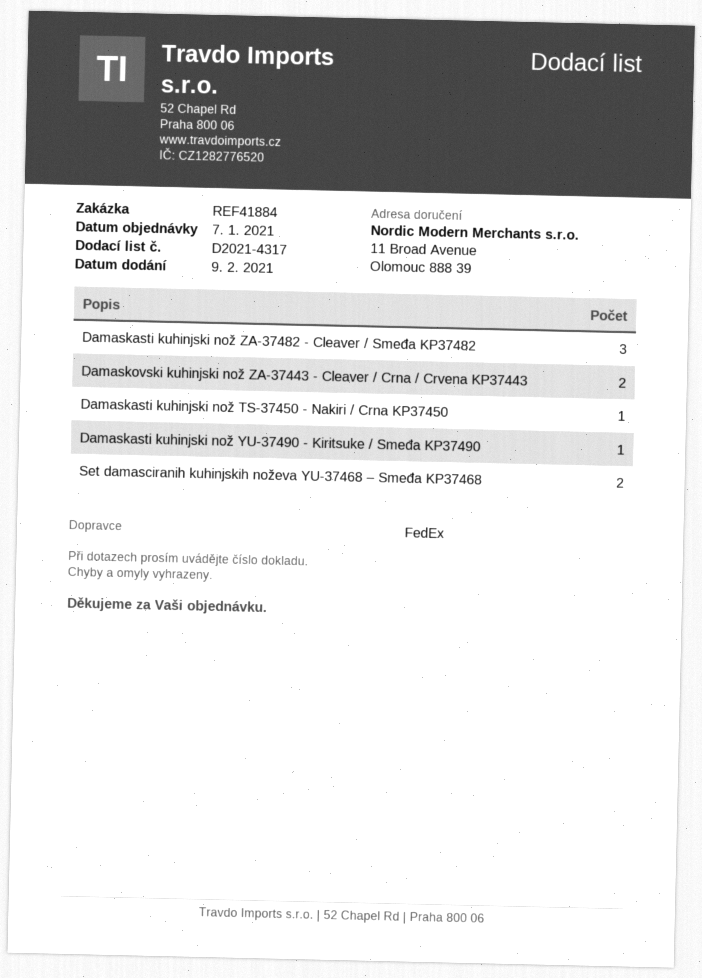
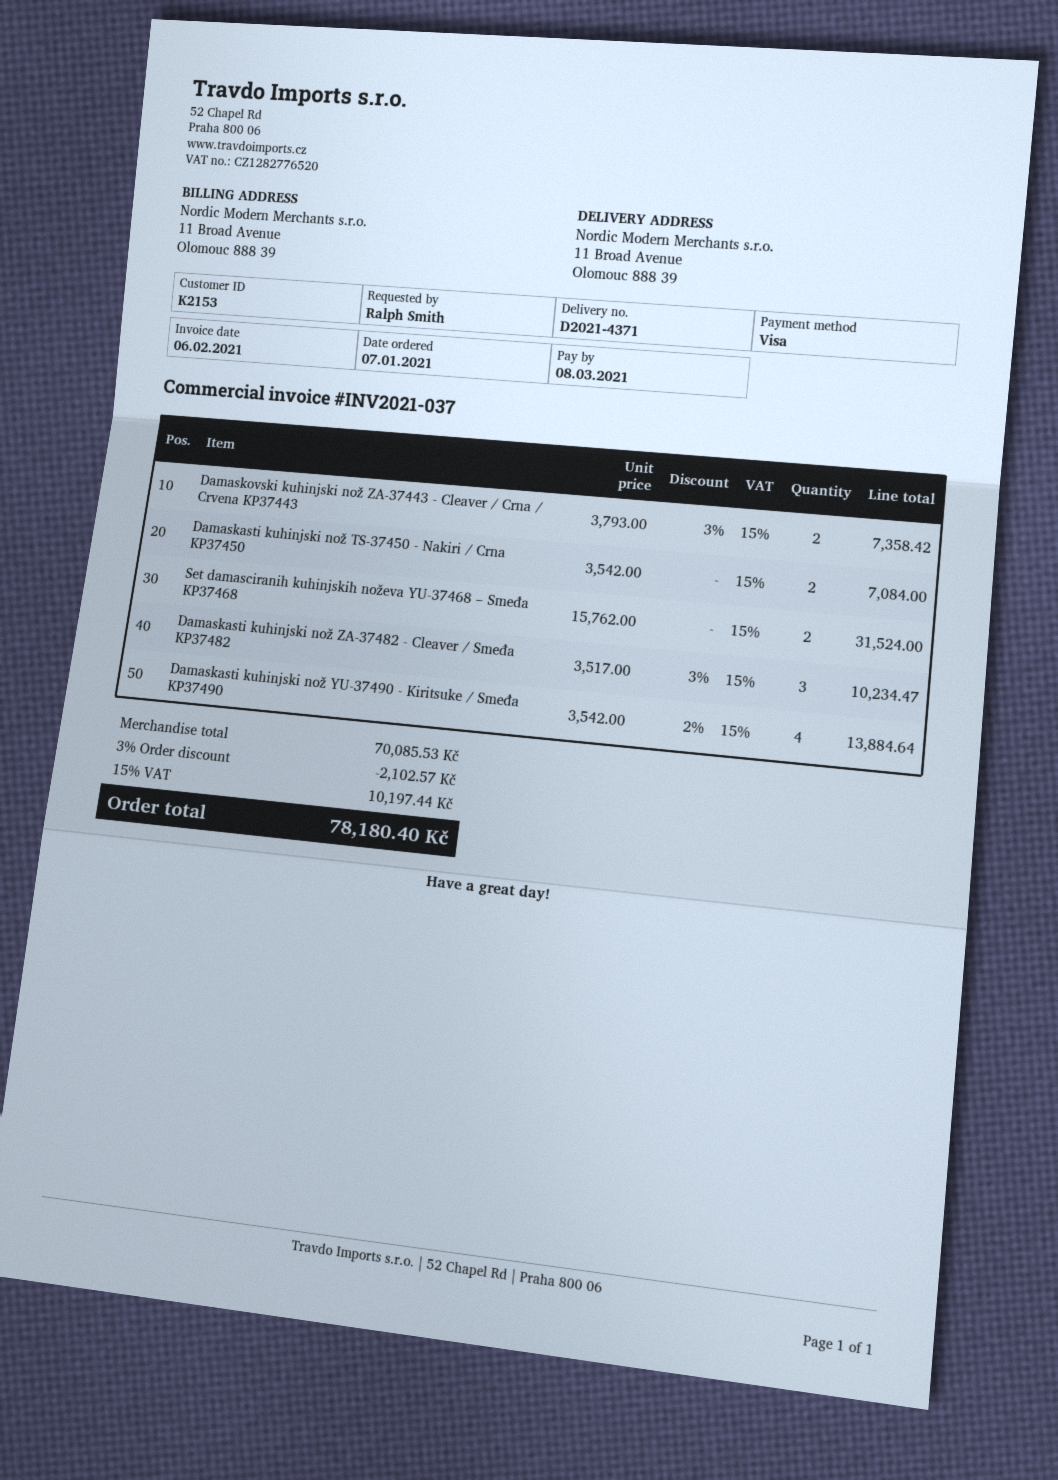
delivery note number: D2021-4317 -> D2021-4371
Damaskasti kuhinjski nož TS-37450 - Nakiri / Crna KP37450: 1 -> 2
Damaskasti kuhinjski nož YU-37490 - Kiritsuke / Smeđa KP37490: 1 -> 4

